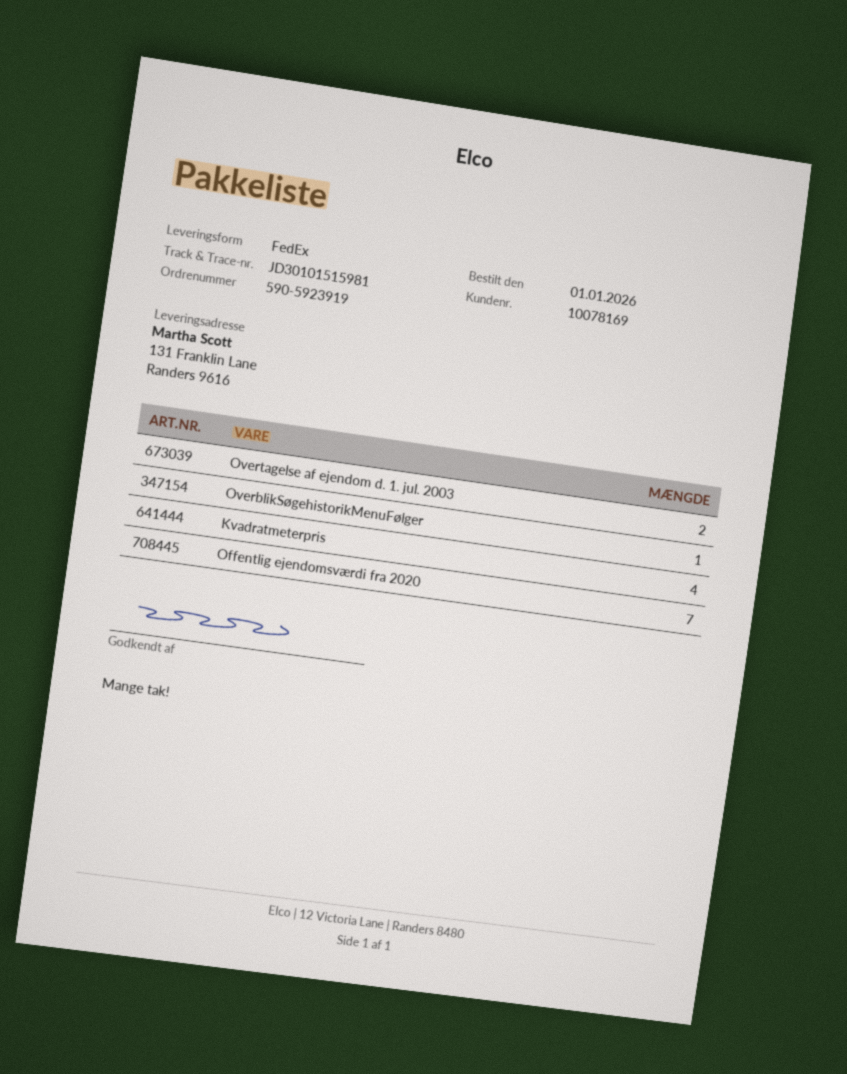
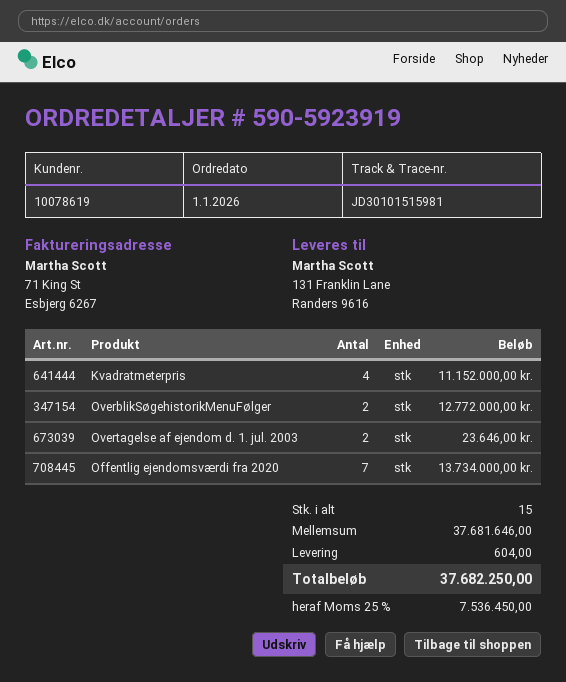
customer number: 10078169 -> 10078619
OverblikSøgehistorikMenuFølger: 1 -> 2

